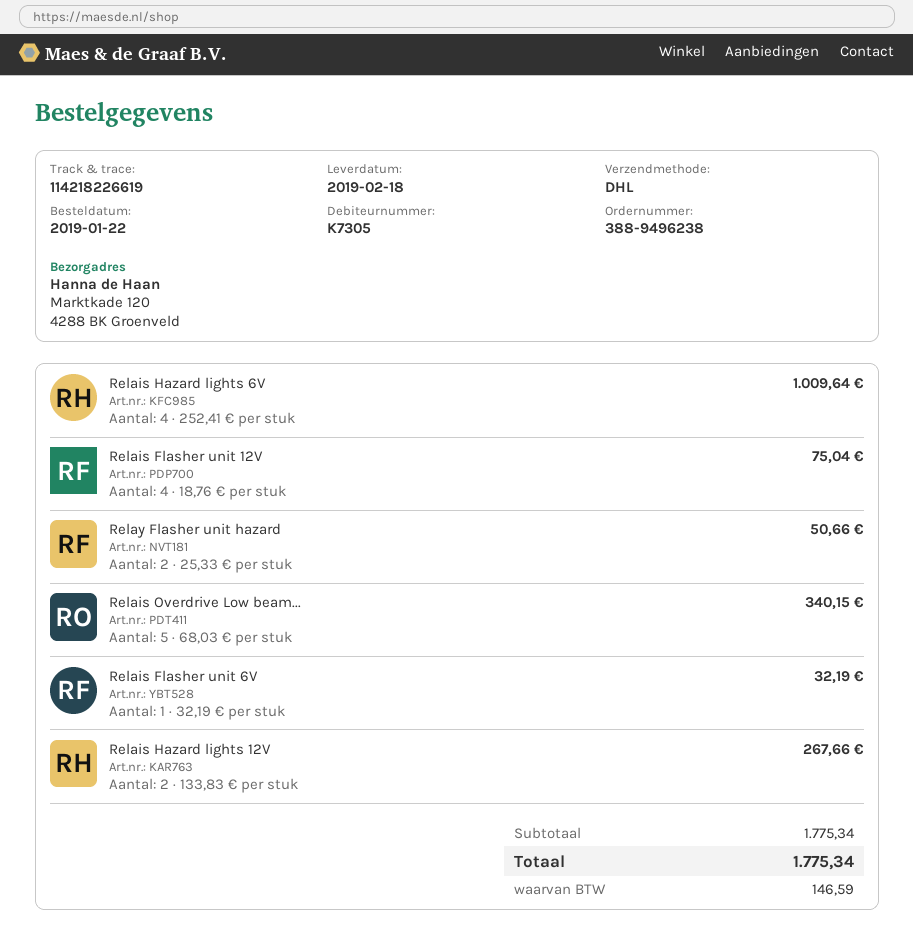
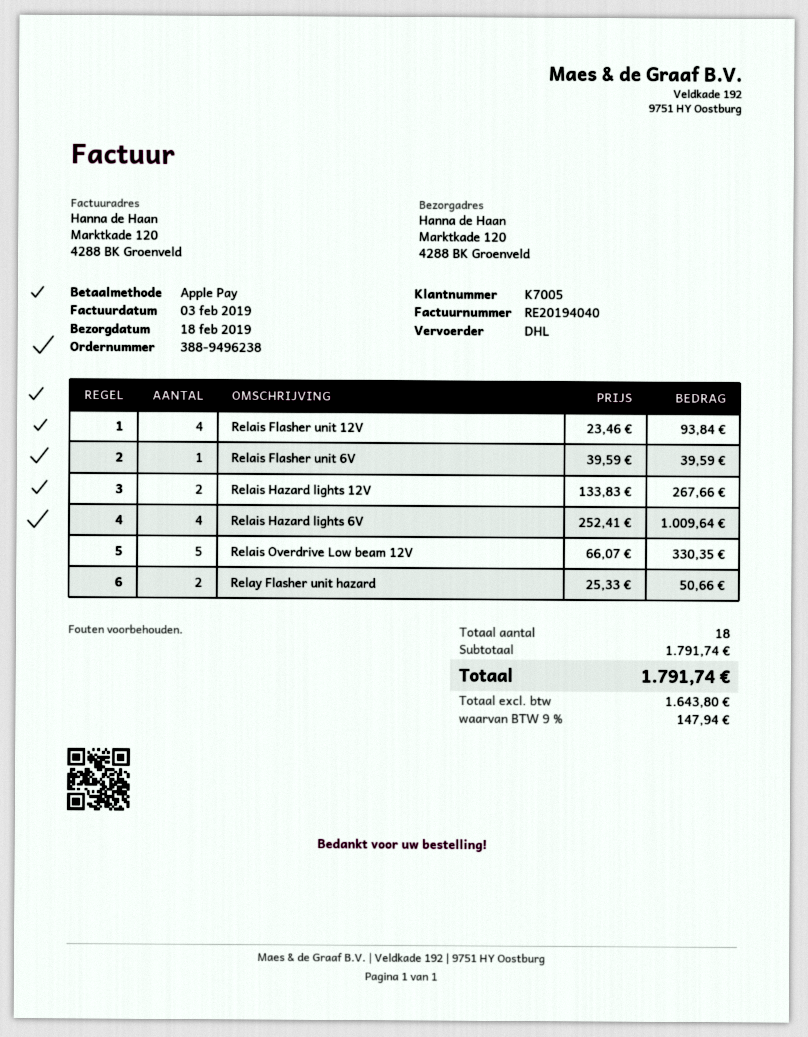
customer number: K7305 -> K7005
Relais Flasher unit 12V: 4 x 18.76 = 75.04 -> 4 x 23.46 = 93.84
Relais Overdrive Low beam...: 5 x 68.03 = 340.15 -> 5 x 66.07 = 330.35
Relais Flasher unit 6V: 1 x 32.19 = 32.19 -> 1 x 39.59 = 39.59
subtotal: 1775.34 -> 1791.74
tax: 146.59 -> 147.94
total: 1775.34 -> 1791.74

